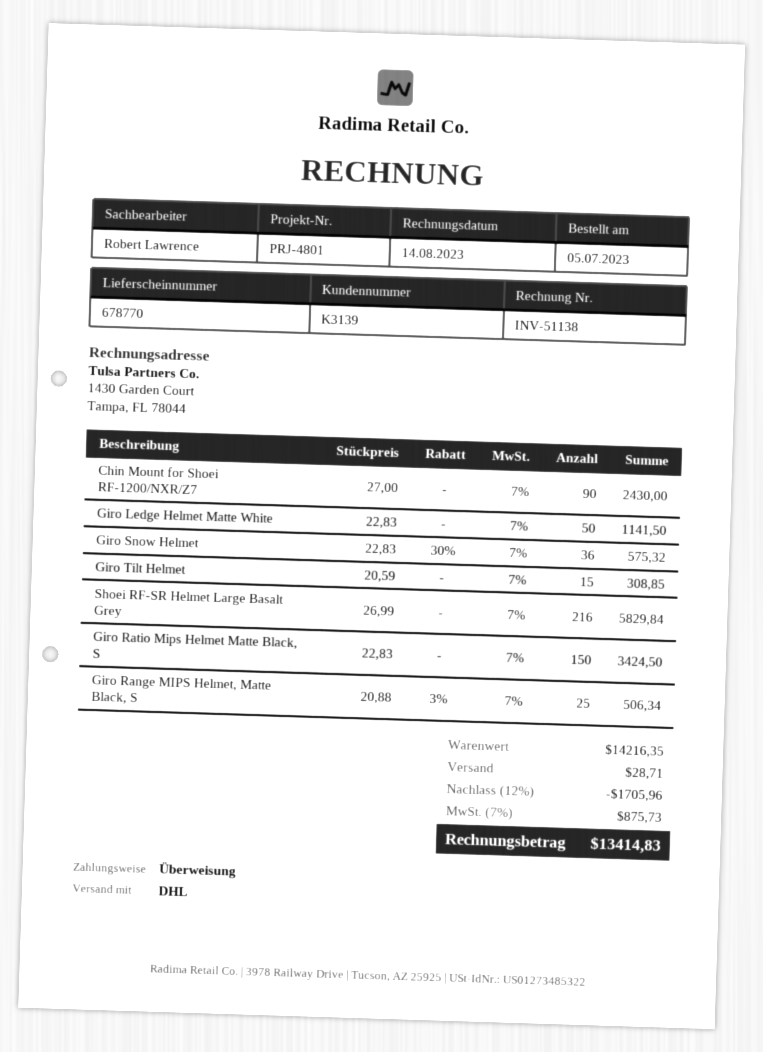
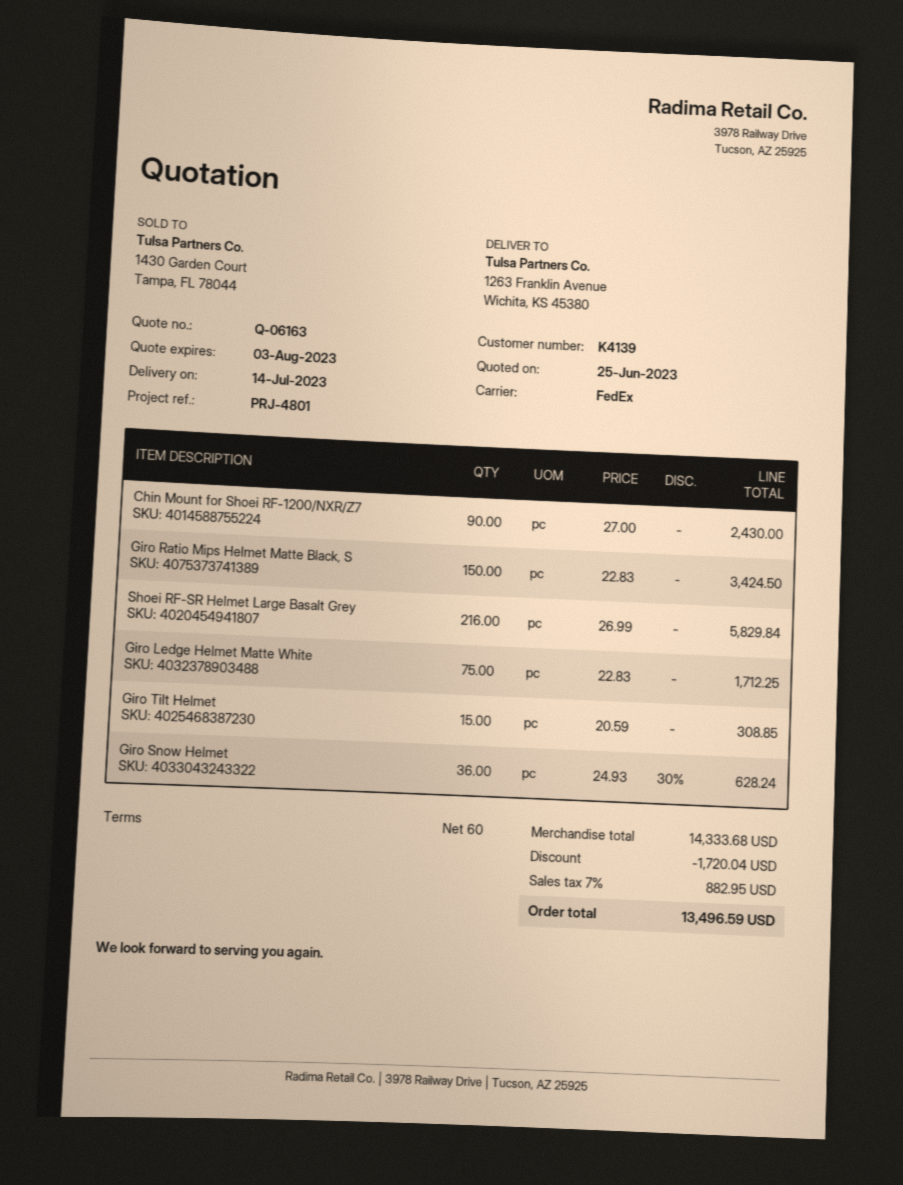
customer number: K3139 -> K4139
shipping method: DHL -> FedEx
Giro Ledge Helmet Matte White: 50 x 22.83 = 1141.50 -> 75 x 22.83 = 1712.25
Giro Snow Helmet: 36 x 22.83 - 30% = 575.32 -> 36 x 24.93 - 30% = 628.24
Giro Range MIPS Helmet, Matte Black, S: 25 x 20.88 - 3% = 506.34 -> none
subtotal: 14216.35 -> 14333.68
discount: 1705.96 -> 1720.04
shipping: 28.71 -> none
tax: 7% = 875.73 -> 7% = 882.95
total: 13414.83 -> 13496.59

